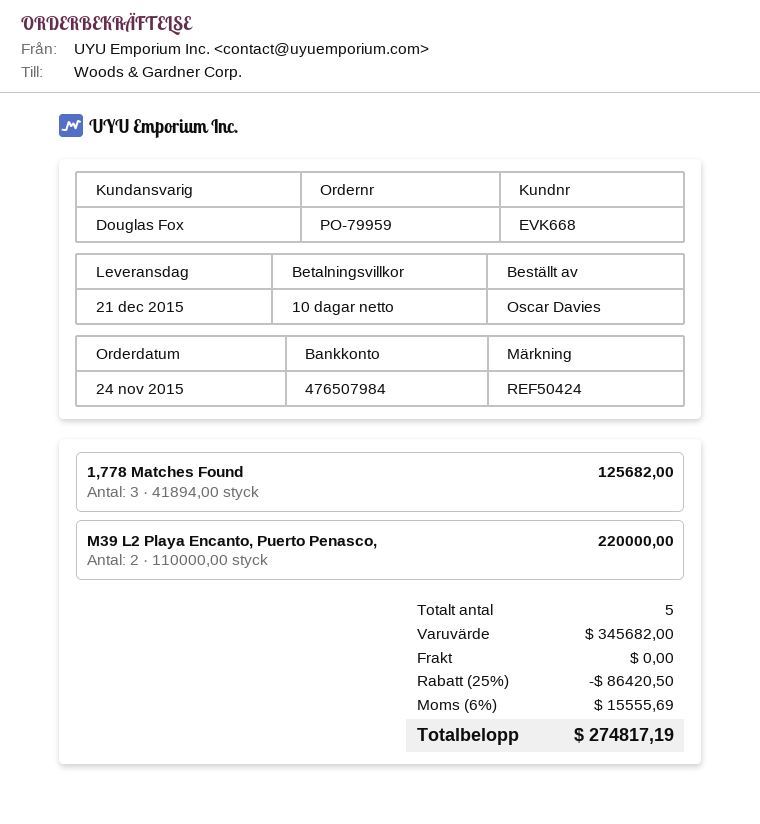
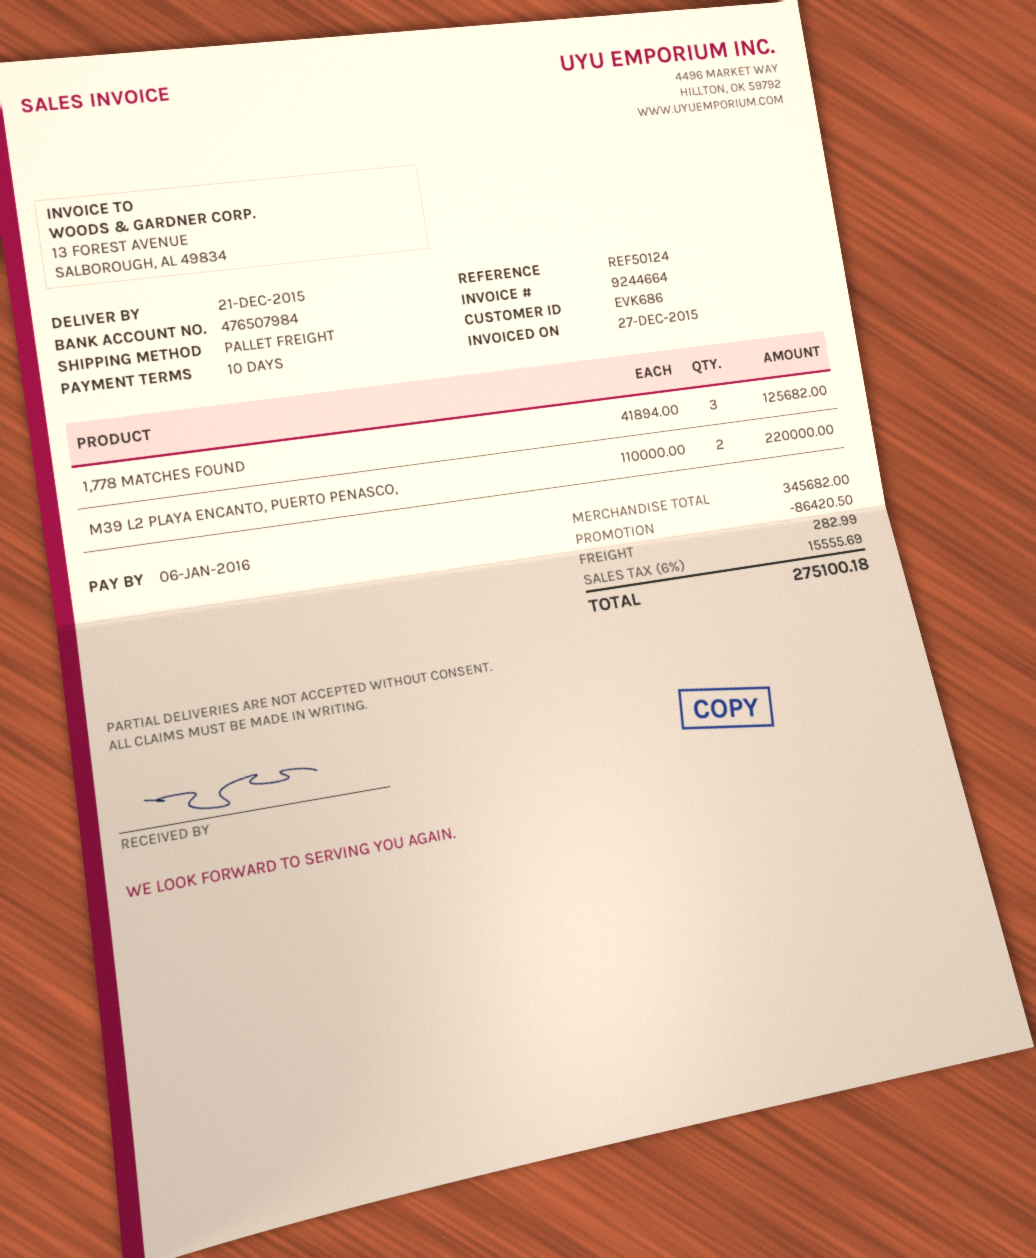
customer number: EVK668 -> EVK686
reference: REF50424 -> REF50124
shipping: 0.00 -> 282.99
total: 274817.19 -> 275100.18

